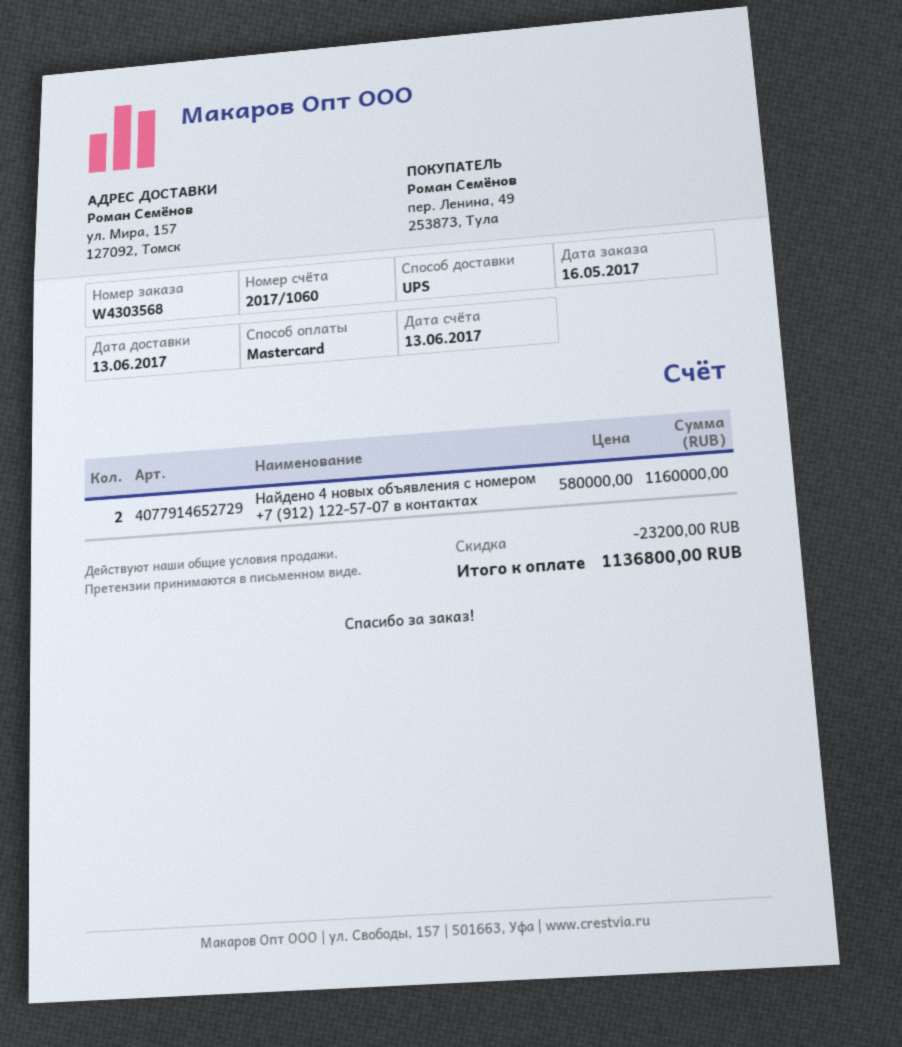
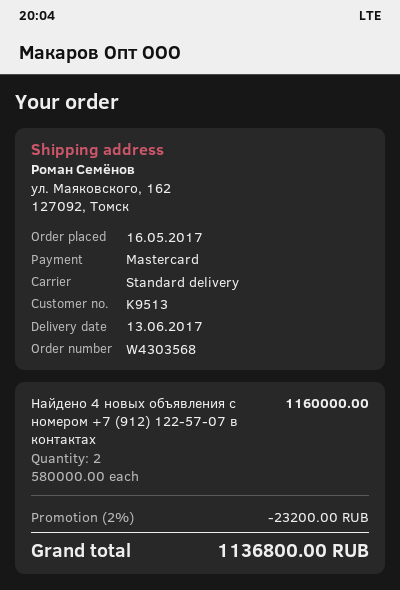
shipping method: UPS -> standard
ship to: ул. Мира, 157, 127092, Томск -> ул. Маяковского, 162, 127092, Томск

